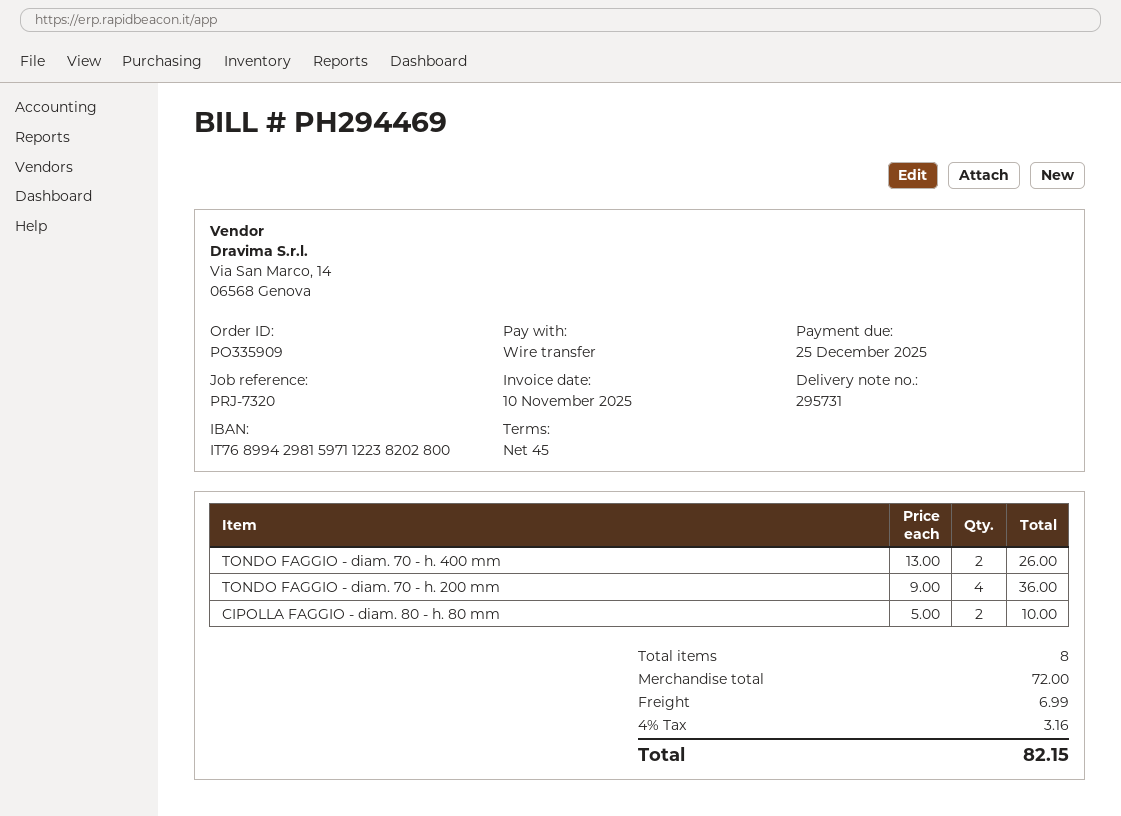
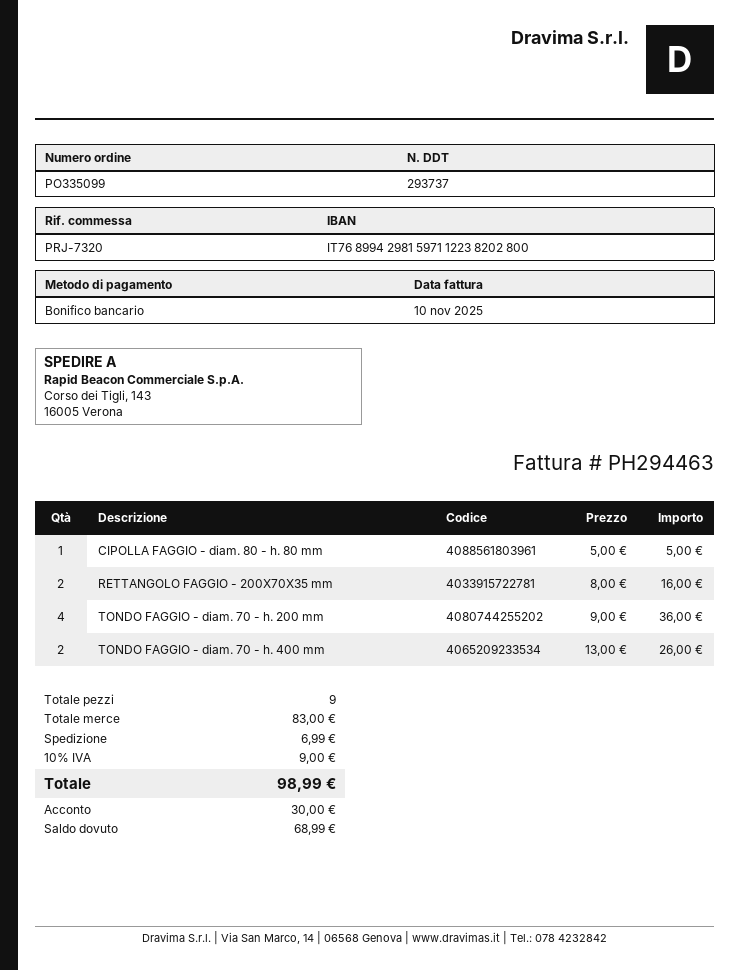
order number: PO335909 -> PO335099
delivery note number: 295731 -> 293737
invoice number: PH294469 -> PH294463
CIPOLLA FAGGIO - diam. 80 - h. 80 mm: 2 x 5.00 = 10.00 -> 1 x 5.00 = 5.00
RETTANGOLO FAGGIO - 200X70X35 mm: none -> 2 x 8.00 = 16.00
total quantity: 8 -> 9
subtotal: 72.00 -> 83.00
tax: 4% = 3.16 -> 10% = 9.00
total: 82.15 -> 98.99

